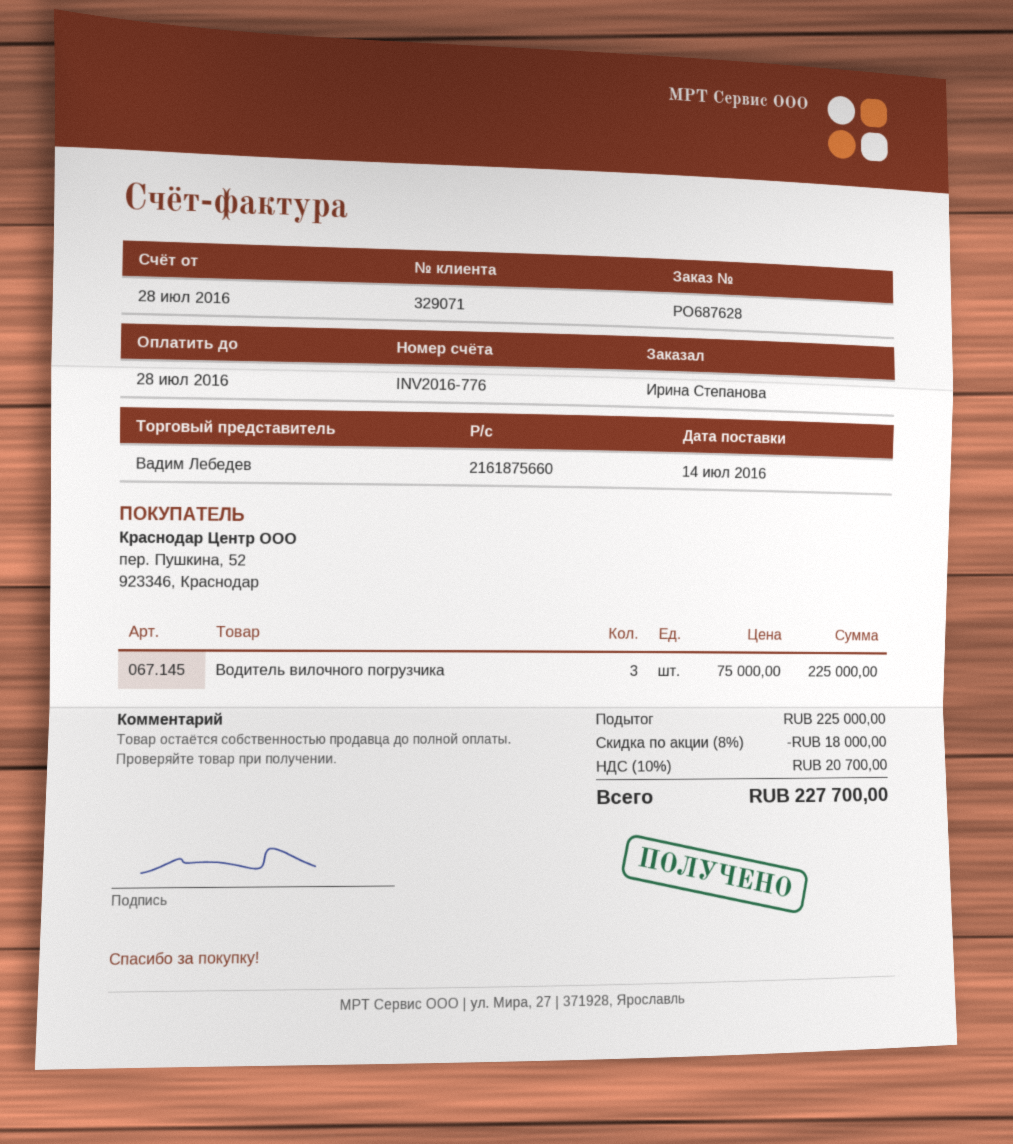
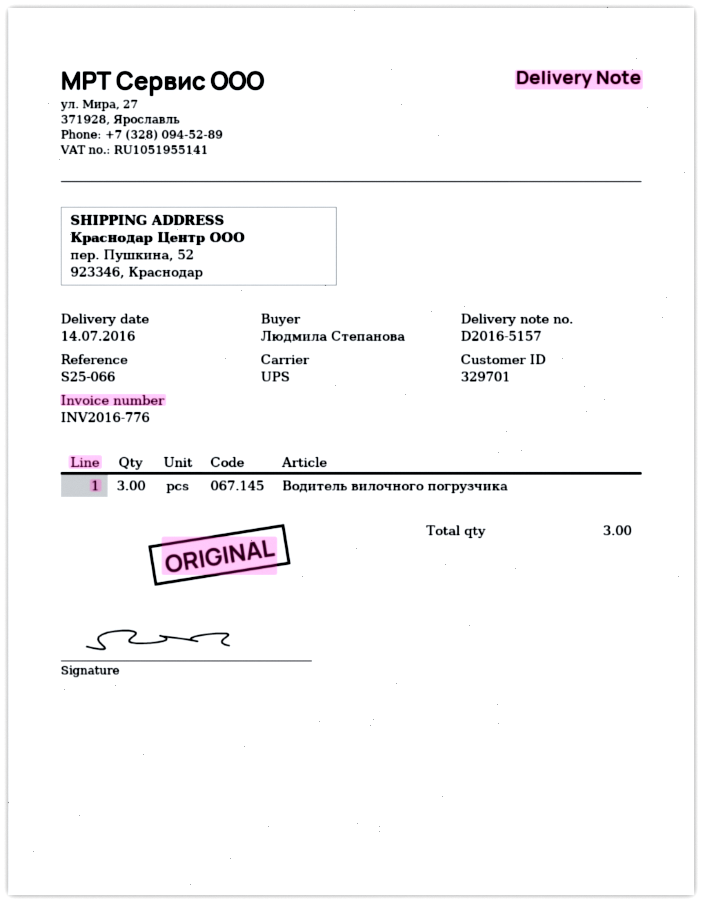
customer number: 329071 -> 329701
ordered by: Ирина Степанова -> Людмила Степанова

